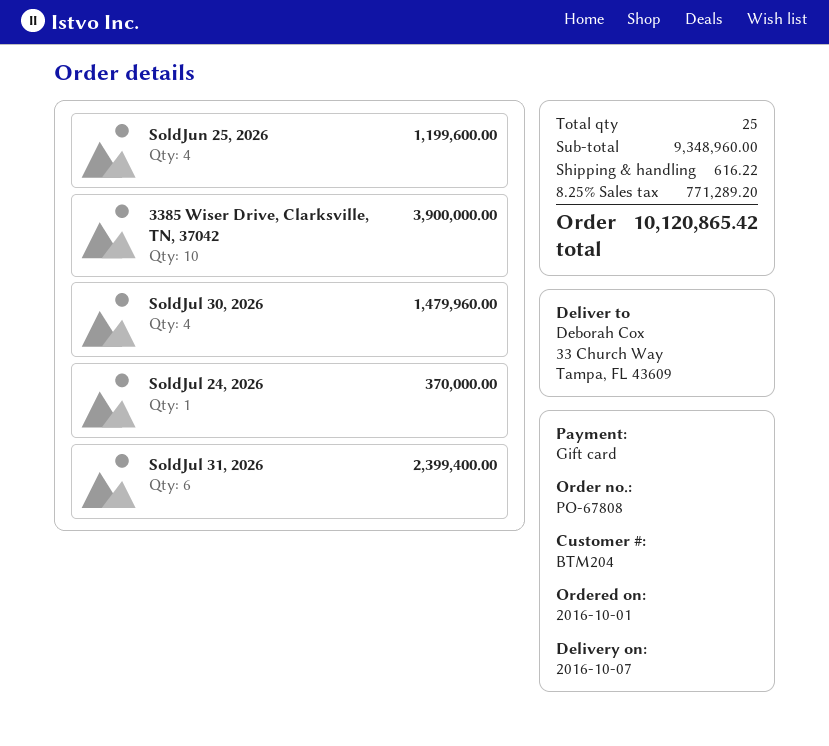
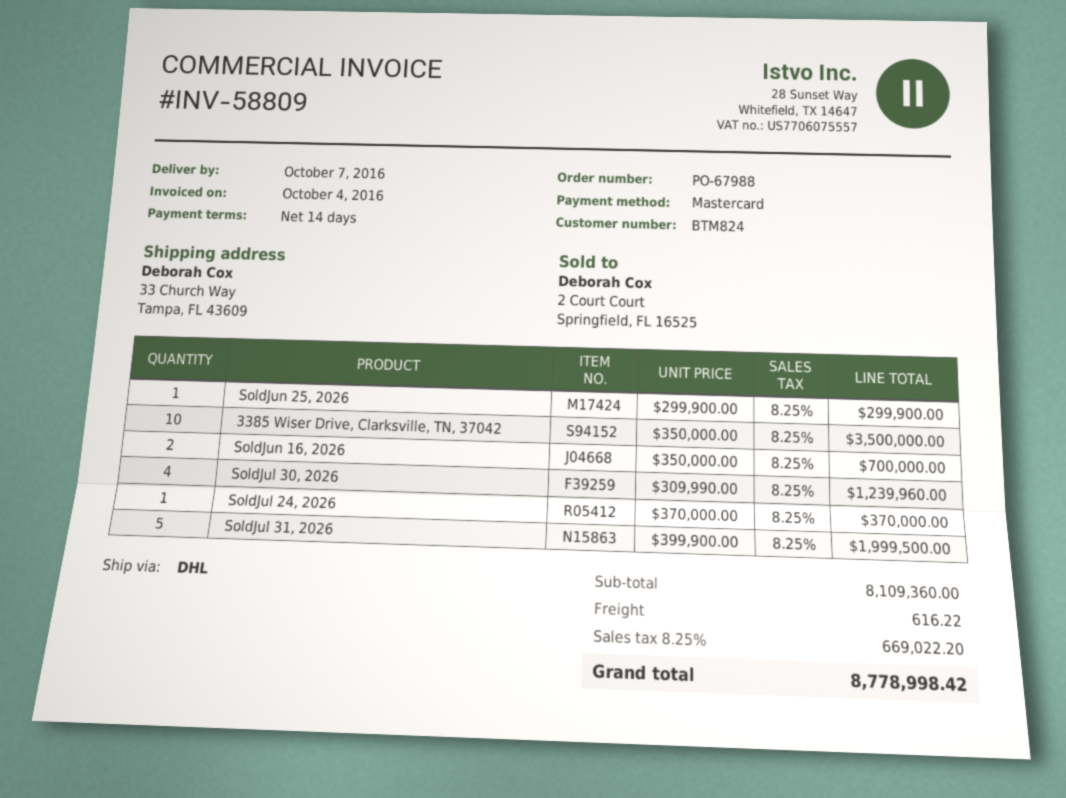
order number: PO-67808 -> PO-67988
customer number: BTM204 -> BTM824
payment method: gift card -> Mastercard
SoldJun 25, 2026: 4 for 1199600.00 -> 1 for 299900.00
3385 Wiser Drive, Clarksville, TN, 37042: 10 for 3900000.00 -> 10 for 3500000.00
SoldJul 30, 2026: 4 for 1479960.00 -> 4 for 1239960.00
SoldJul 31, 2026: 6 for 2399400.00 -> 5 for 1999500.00
SoldJun 16, 2026: none -> 2 for 700000.00
subtotal: 9348960.00 -> 8109360.00
tax: 8.25% = 771289.20 -> 8.25% = 669022.20
total: 10120865.42 -> 8778998.42

